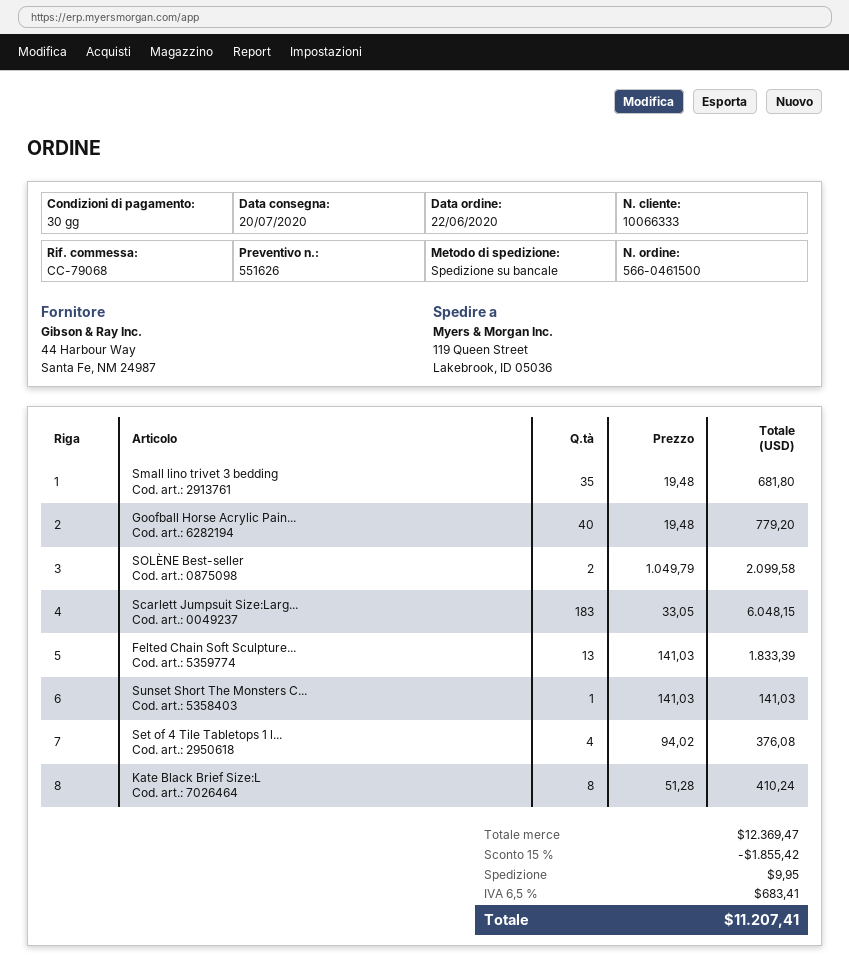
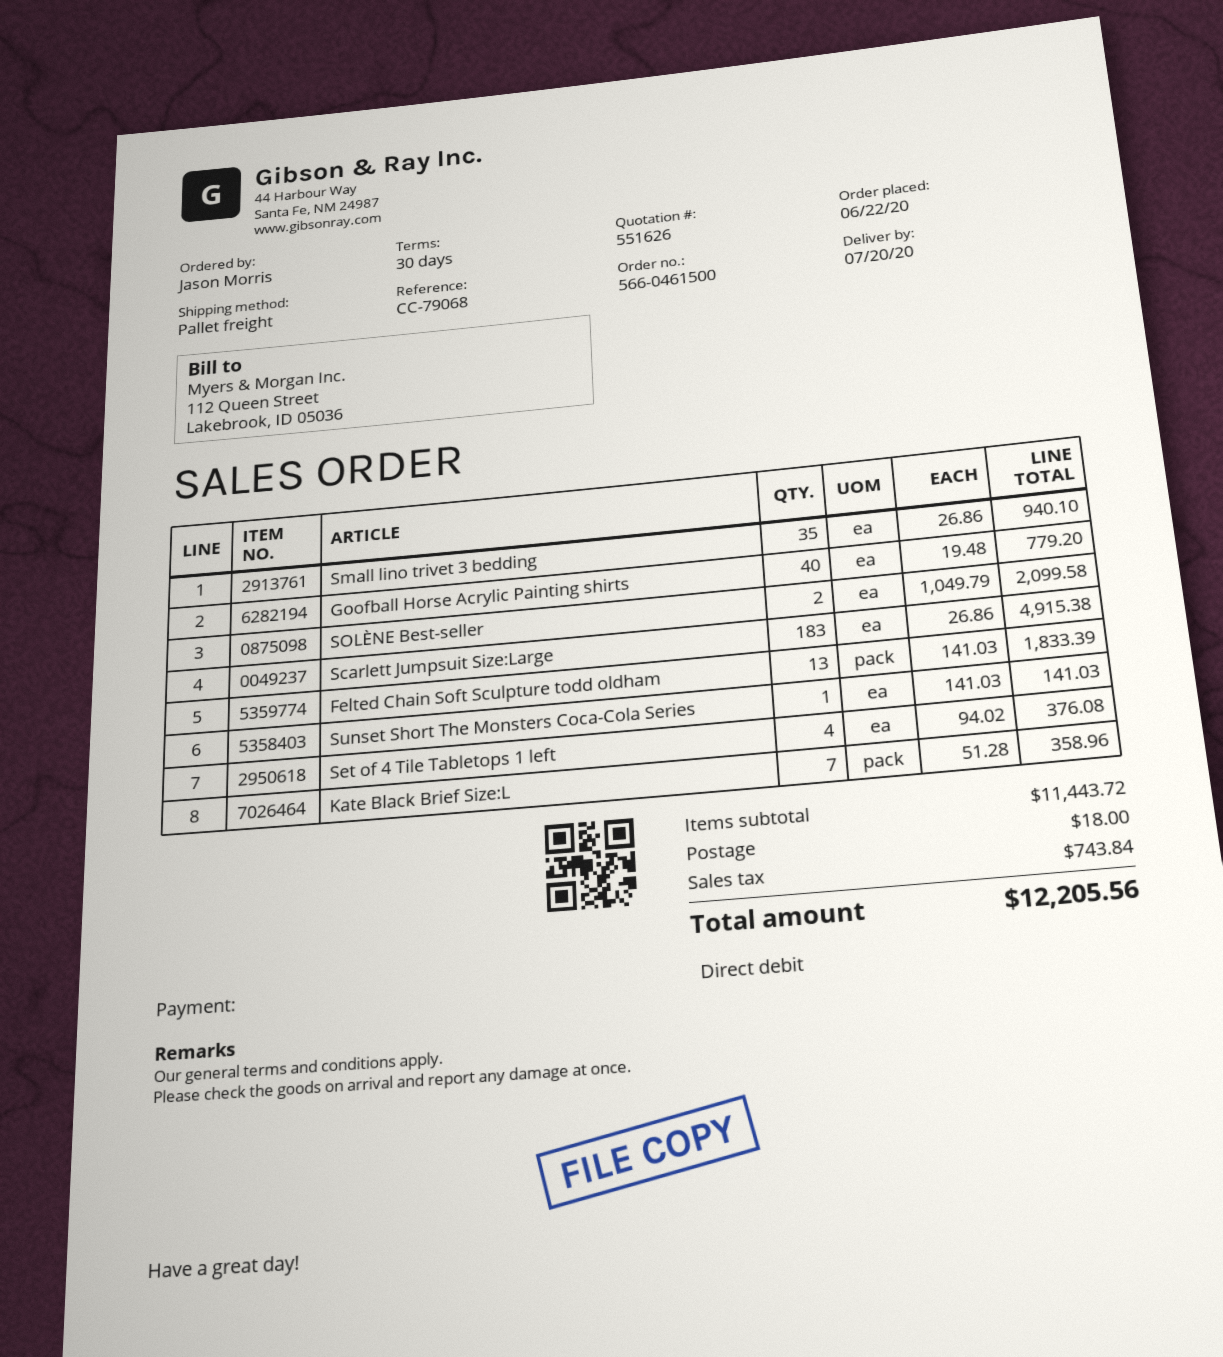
Small lino trivet 3 bedding: 35 x 19.48 = 681.80 -> 35 x 26.86 = 940.10
Scarlett Jumpsuit Size:Larg...: 183 x 33.05 = 6048.15 -> 183 x 26.86 = 4915.38
Kate Black Brief Size:L: 8 x 51.28 = 410.24 -> 7 x 51.28 = 358.96
subtotal: 12369.47 -> 11443.72
discount: 15% = 1855.42 -> none
shipping: 9.95 -> 18.00
tax: 683.41 -> 743.84
total: 11207.41 -> 12205.56

